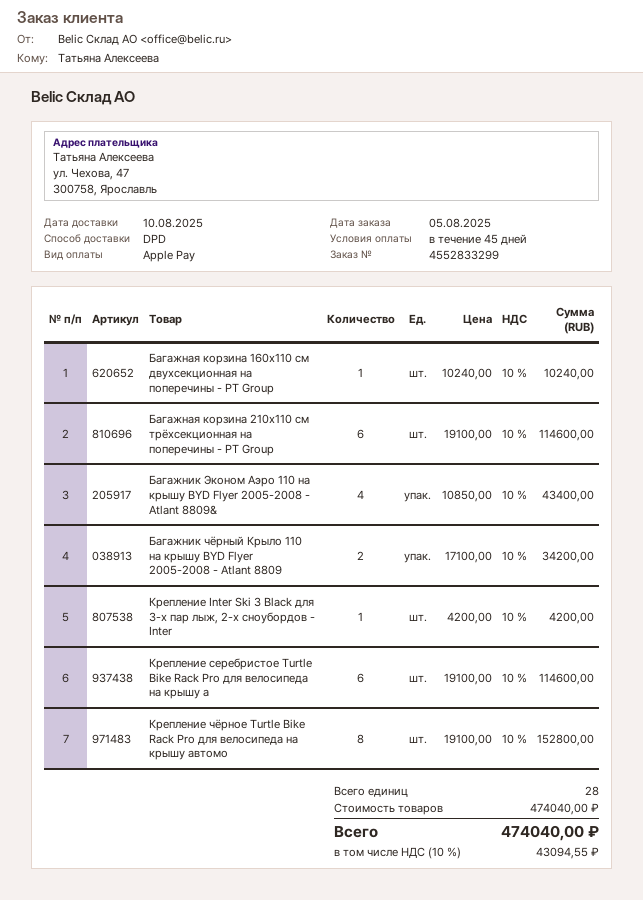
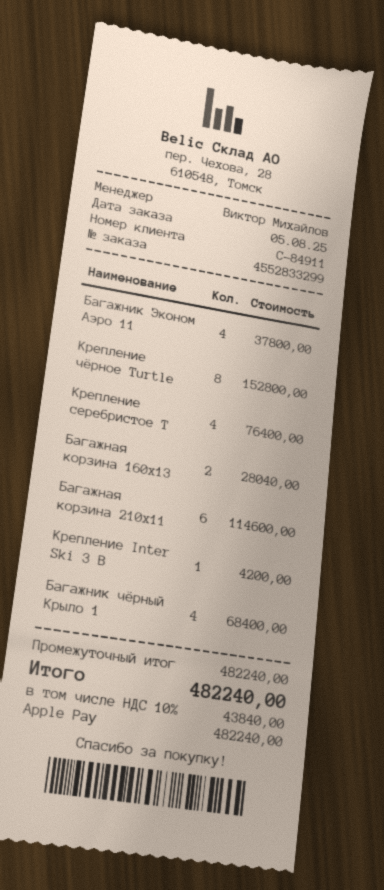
Багажная корзина 160x110 см двухсекционная на поперечины - PT Group: 1 for 10240.00 -> none
Багажник Эконом Аэро 110 на крышу BYD Flyer 2005-2008 - Atlant 8809&: 4 for 43400.00 -> 4 for 37800.00
Багажник чёрный Крыло 110 на крышу BYD Flyer 2005-2008 - Atlant 8809: 2 for 34200.00 -> 4 for 68400.00
Крепление серебристое Turtle Bike Rack Pro для велосипеда на крышу а: 6 for 114600.00 -> 4 for 76400.00
Багажная корзина 160x13: none -> 2 for 28040.00
subtotal: 474040.00 -> 482240.00
tax: 10% = 43094.55 -> 10% = 43840.00
total: 474040.00 -> 482240.00

